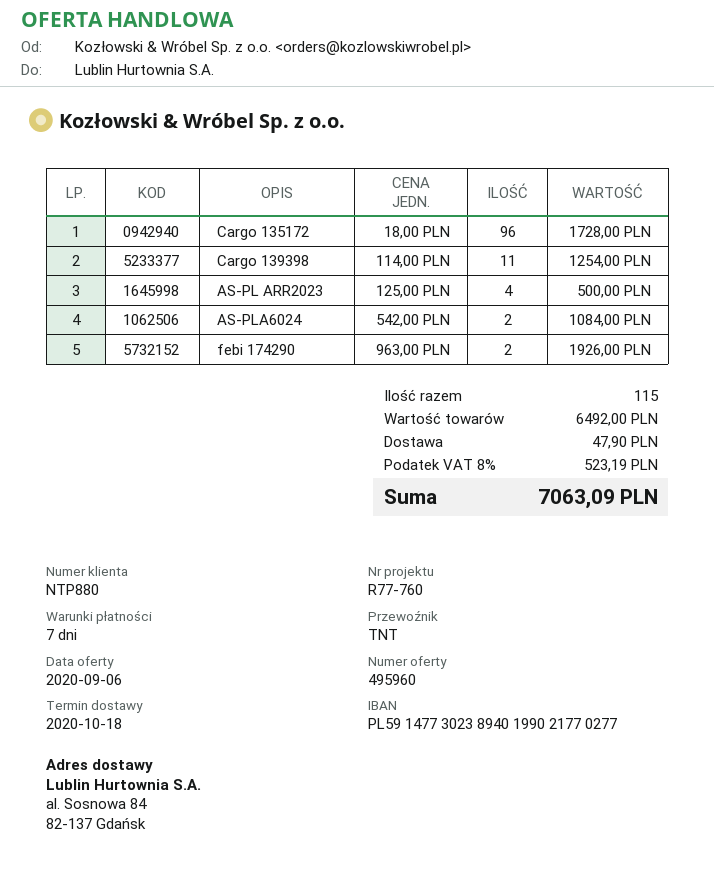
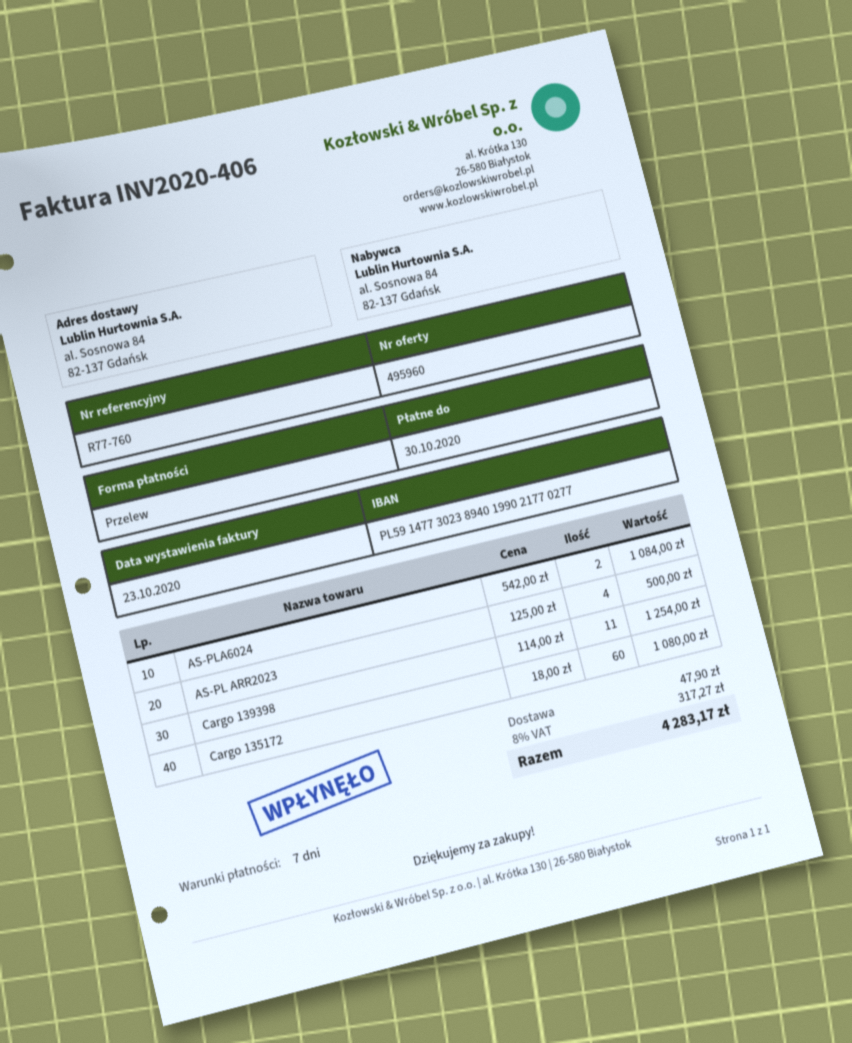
Cargo 135172: 96 x 18.00 = 1728.00 -> 60 x 18.00 = 1080.00
febi 174290: 2 x 963.00 = 1926.00 -> none
tax: 8% = 523.19 -> 8% = 317.27
total: 7063.09 -> 4283.17

